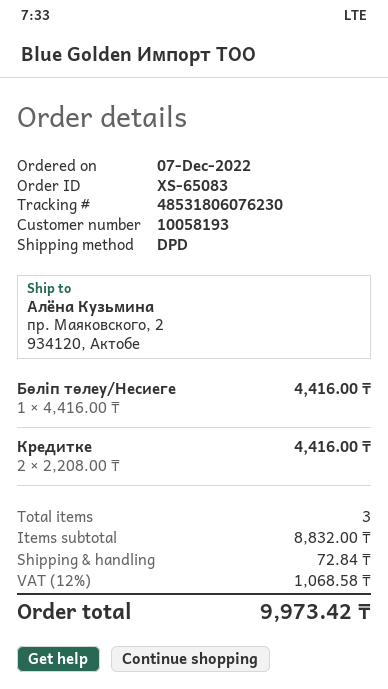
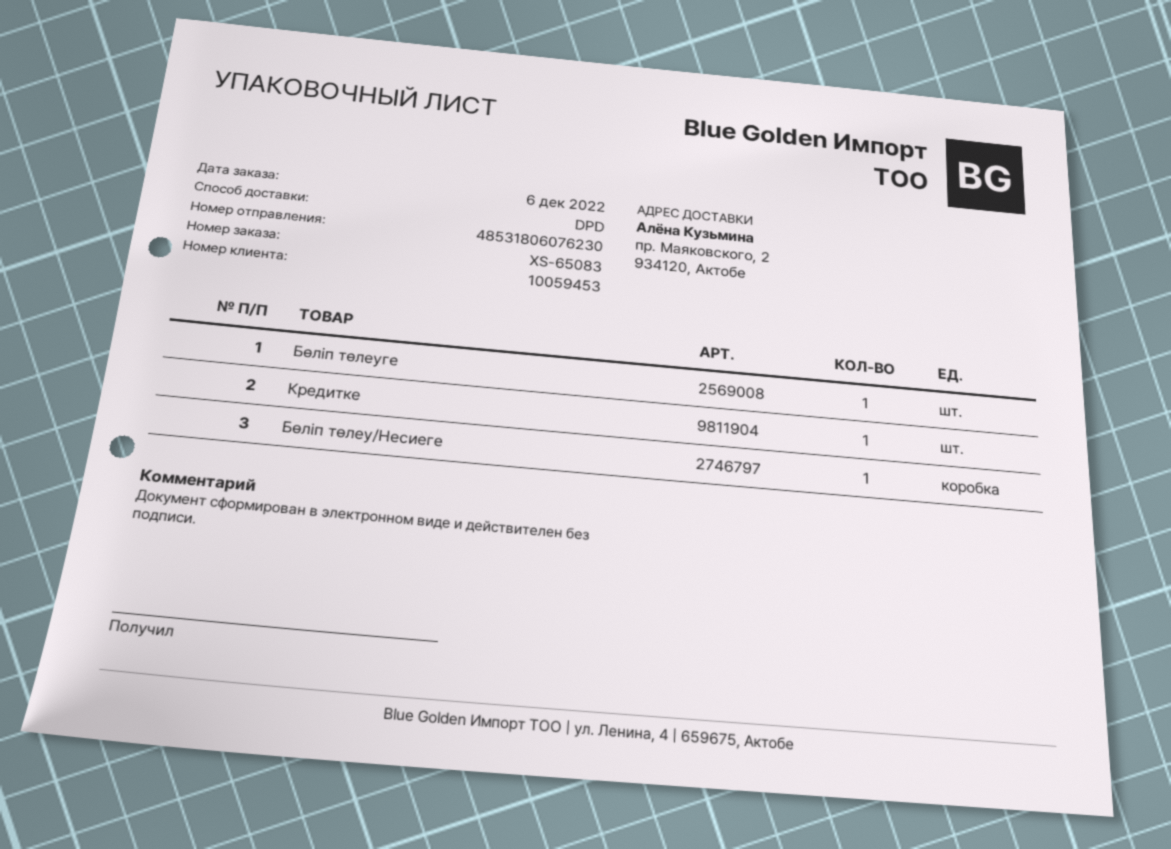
order date: 2022-12-07 -> 2022-12-06
customer number: 10058193 -> 10059453
Кредитке: 2 -> 1
Бөліп төлеуге: none -> 1

